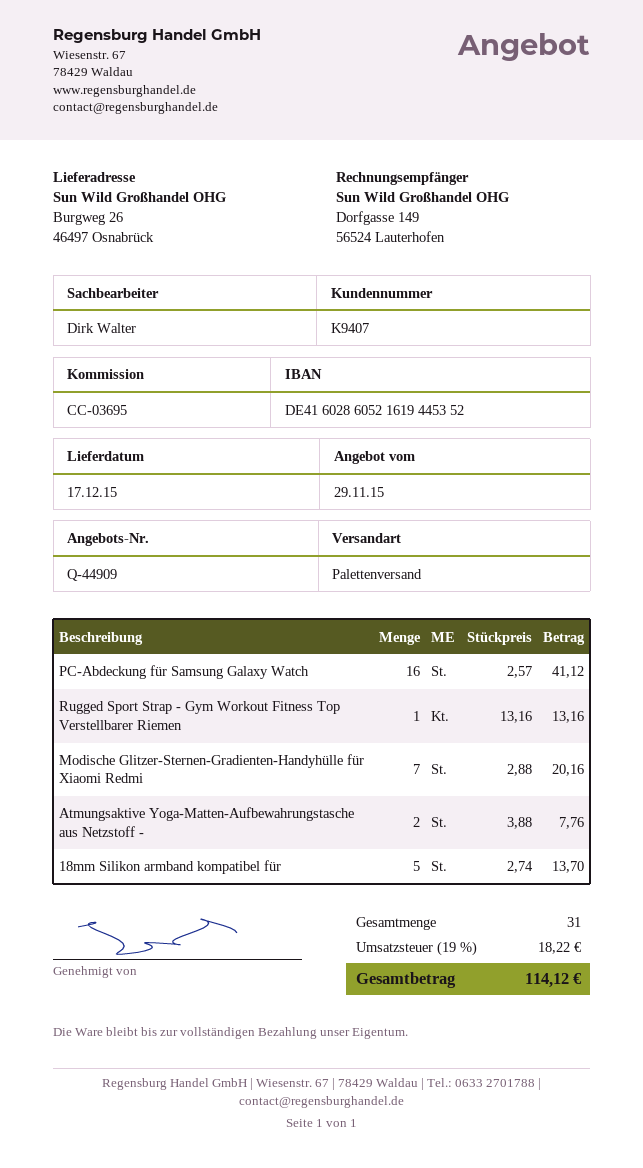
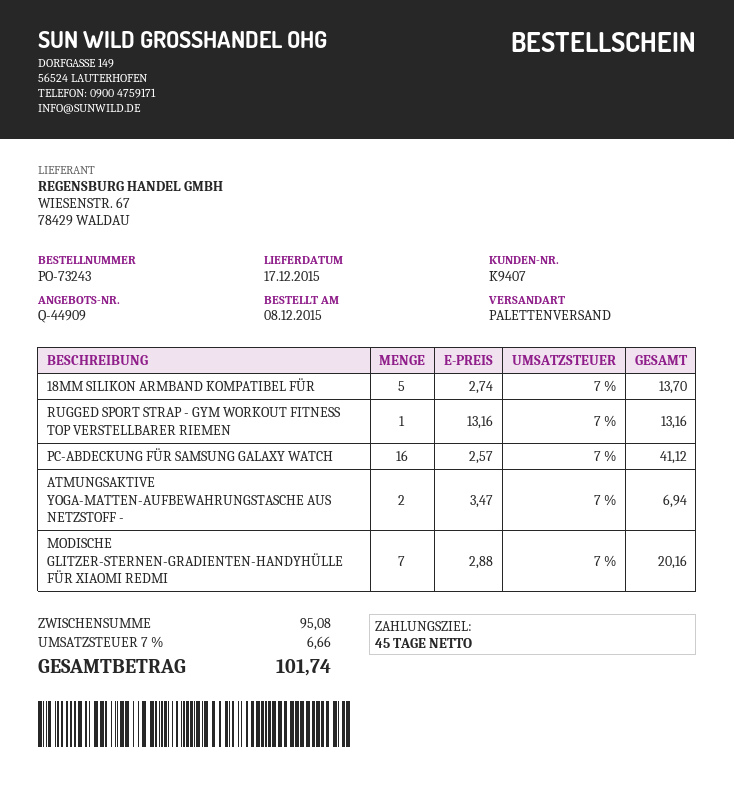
Atmungsaktive Yoga-Matten-Aufbewahrungstasche aus Netzstoff -: 2 x 3.88 = 7.76 -> 2 x 3.47 = 6.94
tax: 19% = 18.22 -> 7% = 6.66
total: 114.12 -> 101.74

